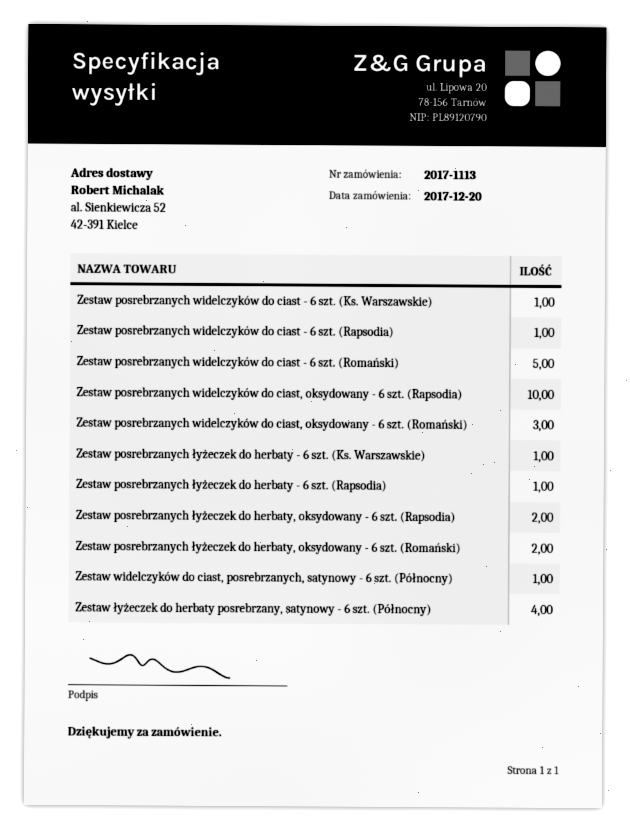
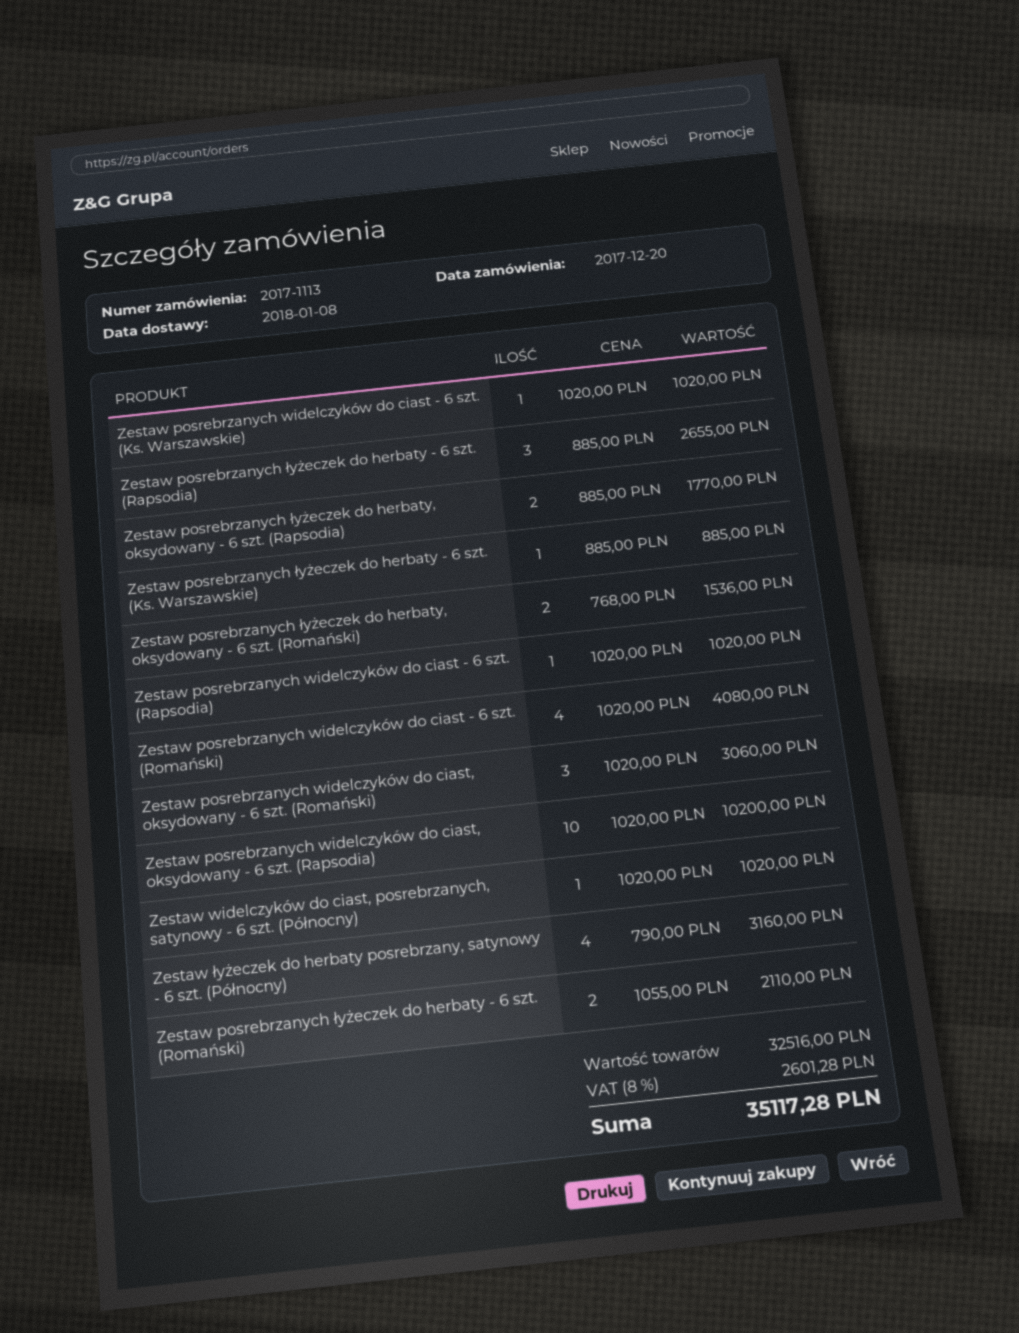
Zestaw posrebrzanych widelczyków do ciast - 6 szt. (Romański): 5 -> 4
Zestaw posrebrzanych łyżeczek do herbaty - 6 szt. (Rapsodia): 1 -> 3
Zestaw posrebrzanych łyżeczek do herbaty - 6 szt. (Romański): none -> 2

